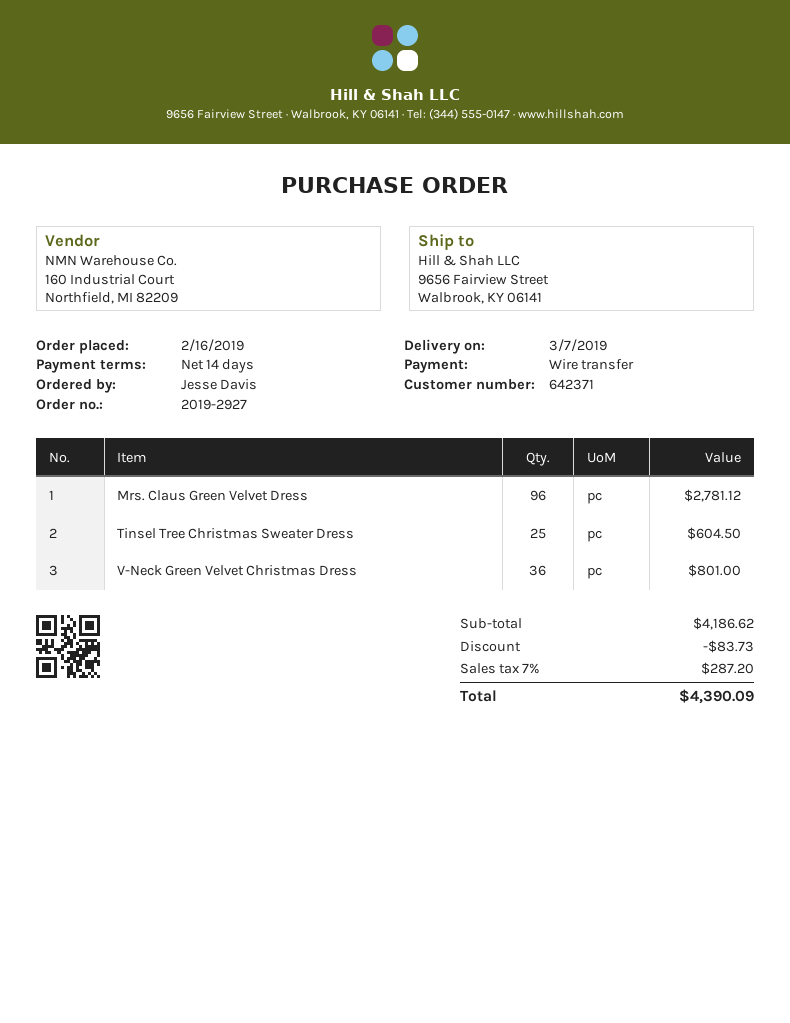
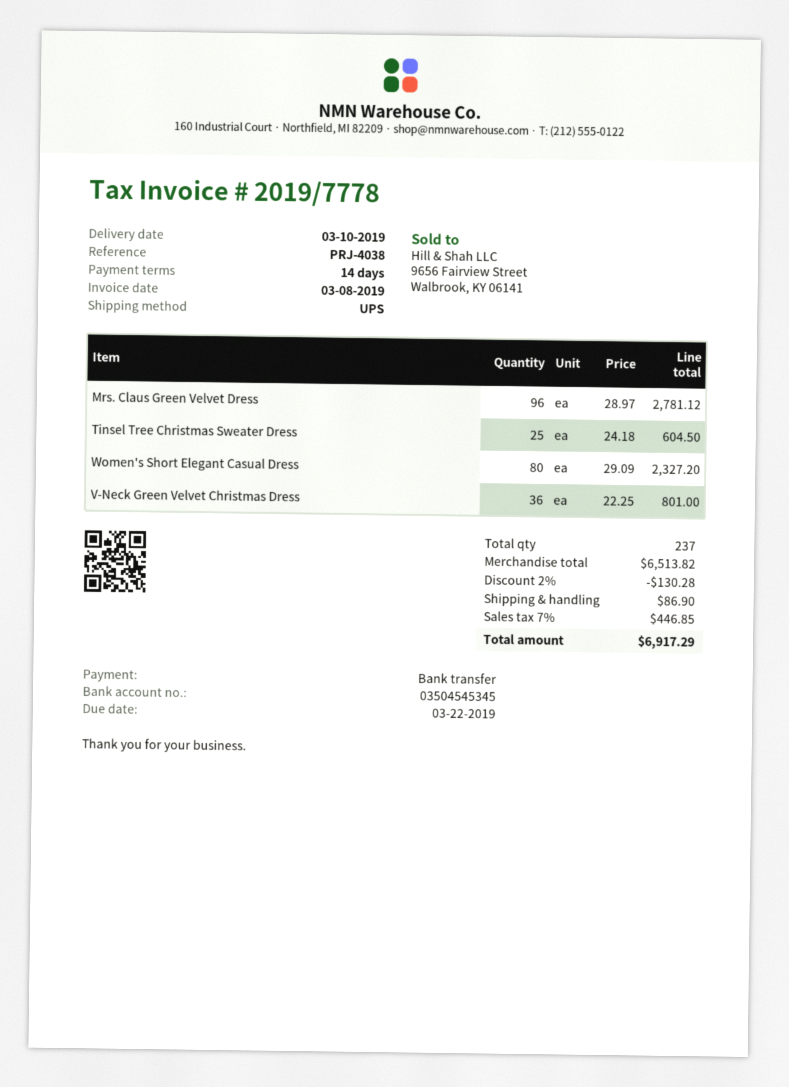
delivery date: 2019-03-07 -> 2019-03-10
Women's Short Elegant Casual Dress: none -> 80 for 2327.20
subtotal: 4186.62 -> 6513.82
discount: 83.73 -> 130.28
shipping: none -> 86.90
tax: 7% = 287.20 -> 7% = 446.85
total: 4390.09 -> 6917.29

